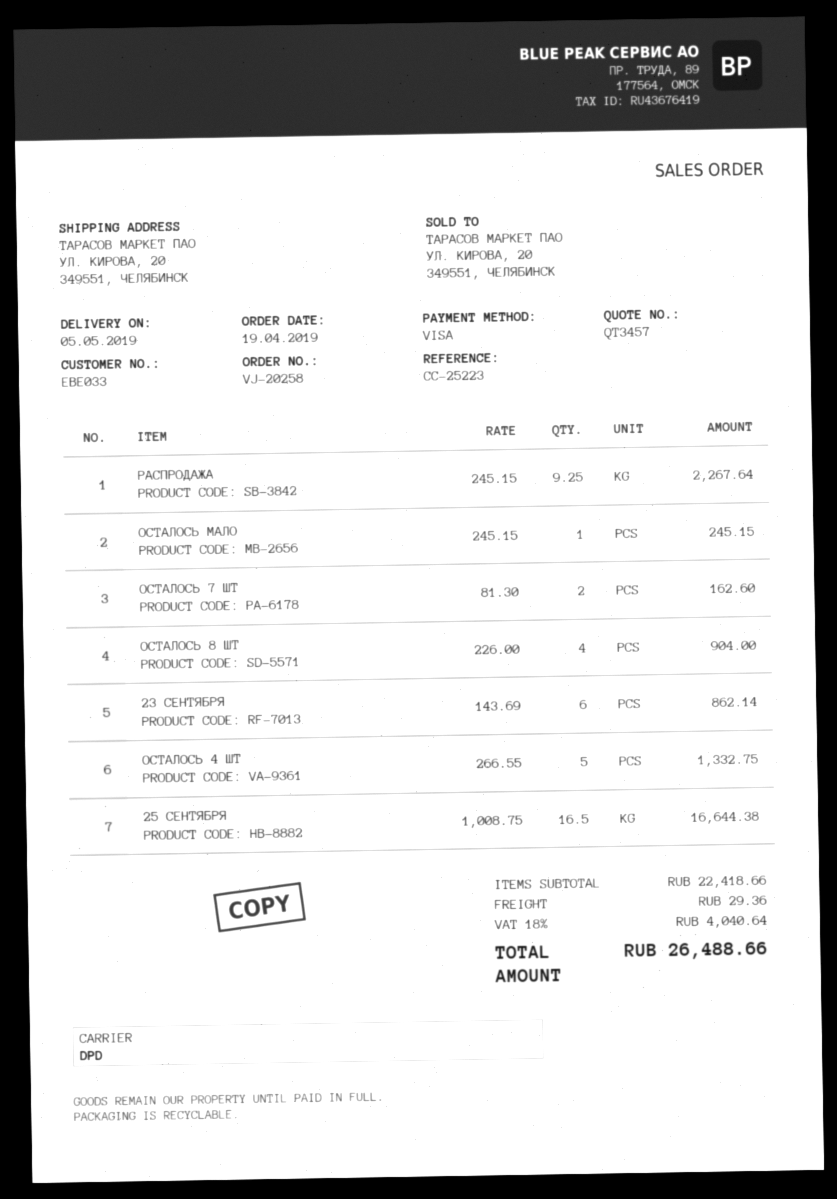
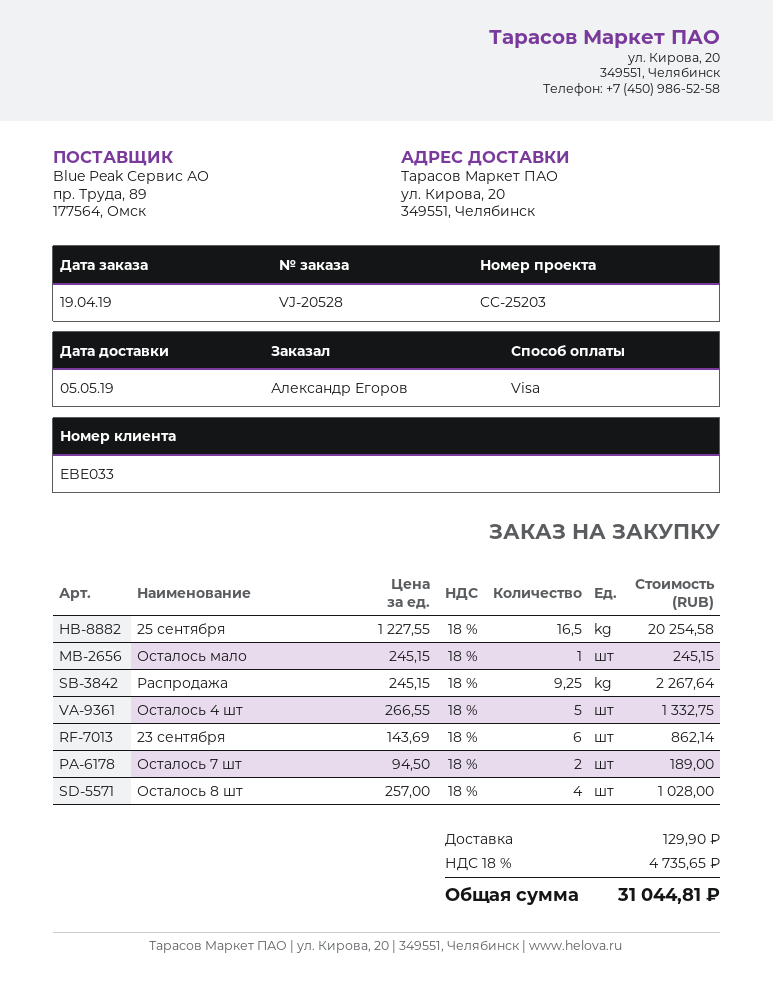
order number: VJ-20258 -> VJ-20528
reference: CC-25223 -> CC-25203
ОСТАЛОСЬ 7 ШТ: 2 x 81.30 = 162.60 -> 2 x 94.50 = 189.00
ОСТАЛОСЬ 8 ШТ: 4 x 226.00 = 904.00 -> 4 x 257.00 = 1028.00
25 СЕНТЯБРЯ: 16.5 x 1008.75 = 16644.38 -> 16.5 x 1227.55 = 20254.58
shipping: 29.36 -> 129.90
tax: 18% = 4040.64 -> 18% = 4735.65
total: 26488.66 -> 31044.81

